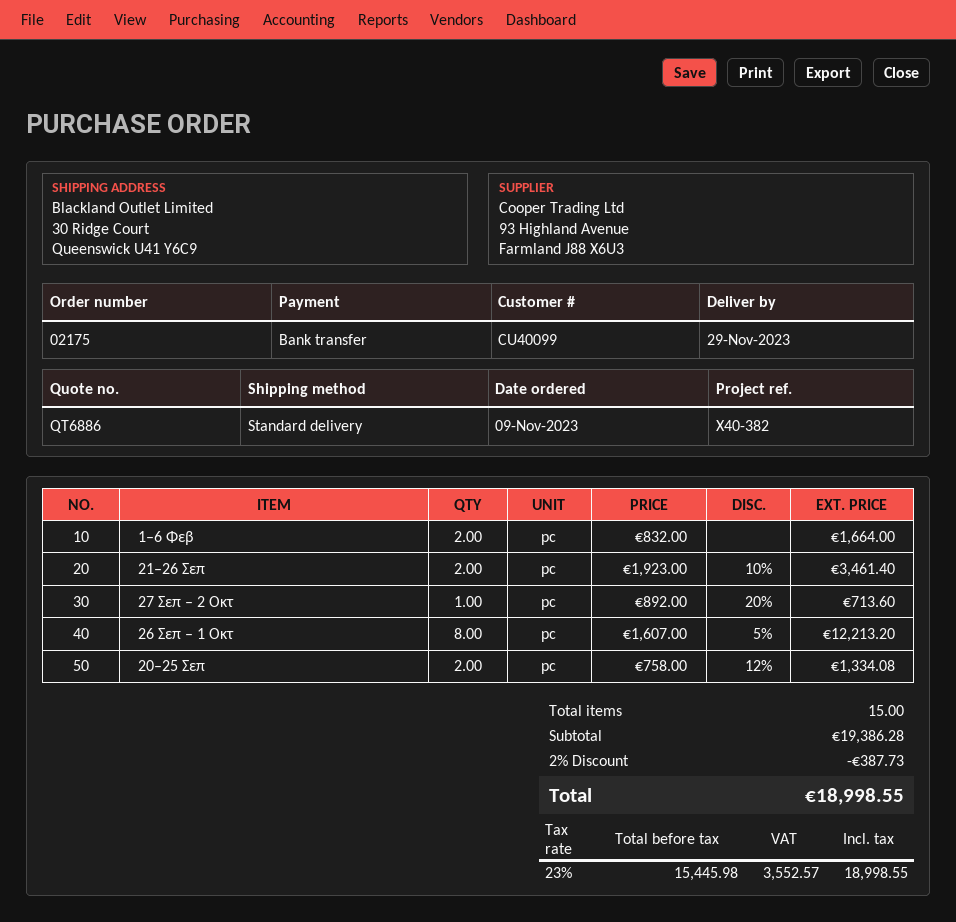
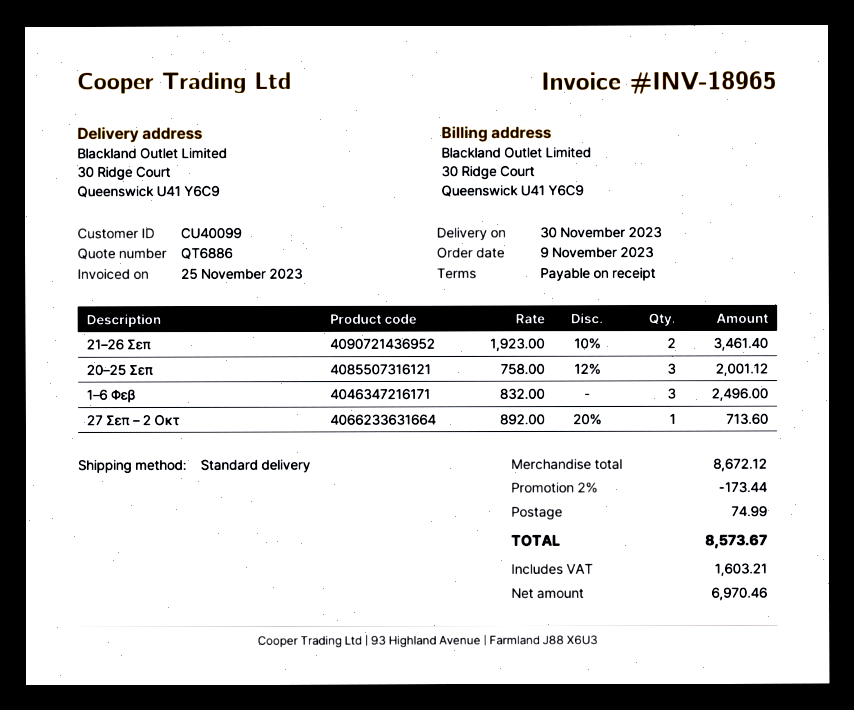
delivery date: 2023-11-29 -> 2023-11-30
1–6 Φεβ: 2 x 832.00 = 1664.00 -> 3 x 832.00 = 2496.00
26 Σεπ – 1 Οκτ: 8 x 1607.00 - 5% = 12213.20 -> none
20–25 Σεπ: 2 x 758.00 - 12% = 1334.08 -> 3 x 758.00 - 12% = 2001.12
subtotal: 19386.28 -> 8672.12
discount: 2% = 387.73 -> 2% = 173.44
shipping: none -> 74.99
net: 15445.98 -> 6970.46
tax: 3552.57 -> 1603.21
total: 18998.55 -> 8573.67

